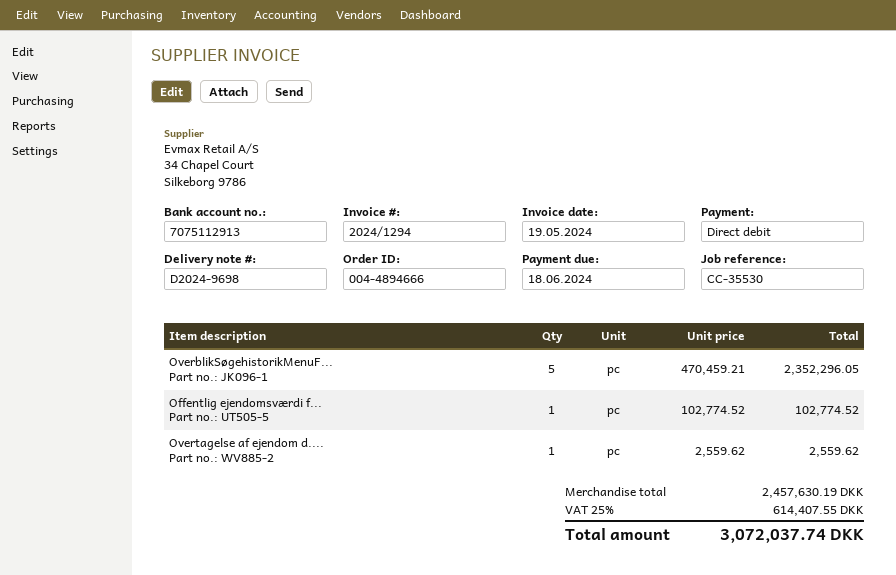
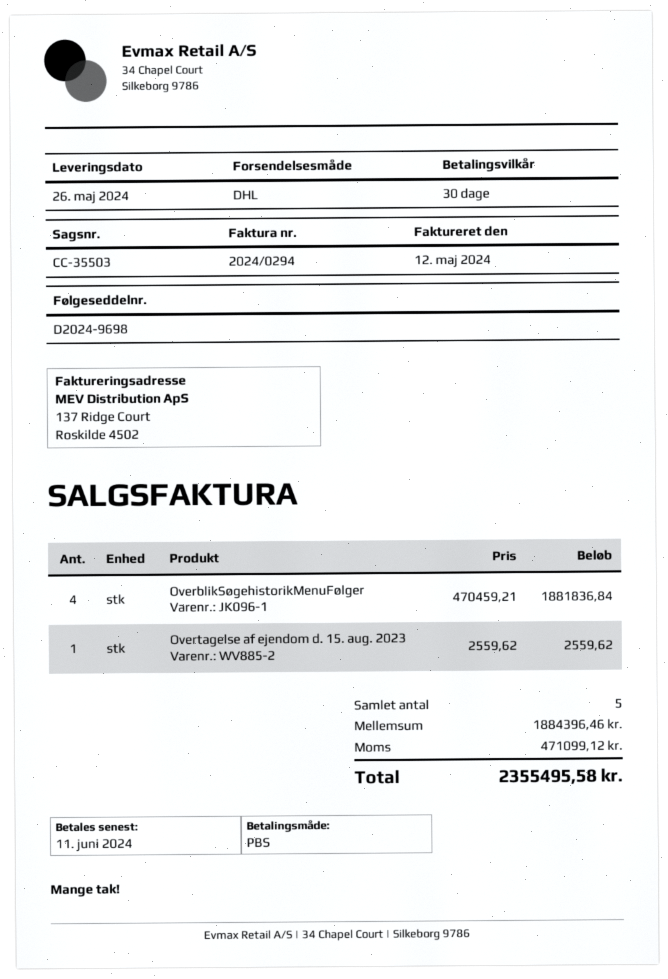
invoice number: 2024/1294 -> 2024/0294
invoice date: 2024-05-19 -> 2024-05-12
due date: 2024-06-18 -> 2024-06-11
reference: CC-35530 -> CC-35503
OverblikSøgehistorikMenuF...: 5 x 470459.21 = 2352296.05 -> 4 x 470459.21 = 1881836.84
Offentlig ejendomsværdi f...: 1 x 102774.52 = 102774.52 -> none
subtotal: 2457630.19 -> 1884396.46
tax: 614407.55 -> 471099.12
total: 3072037.74 -> 2355495.58

